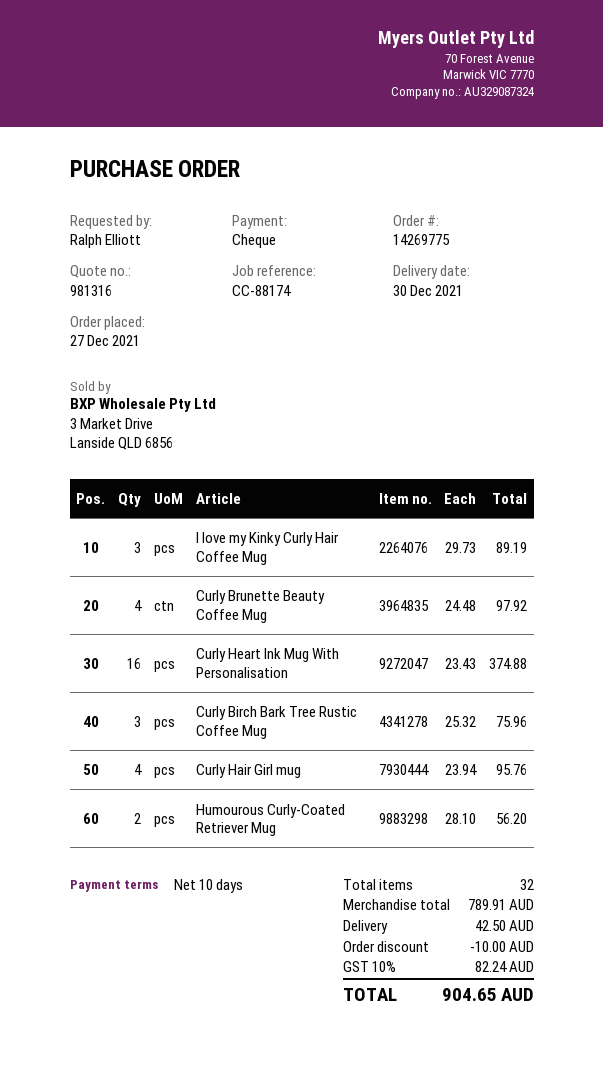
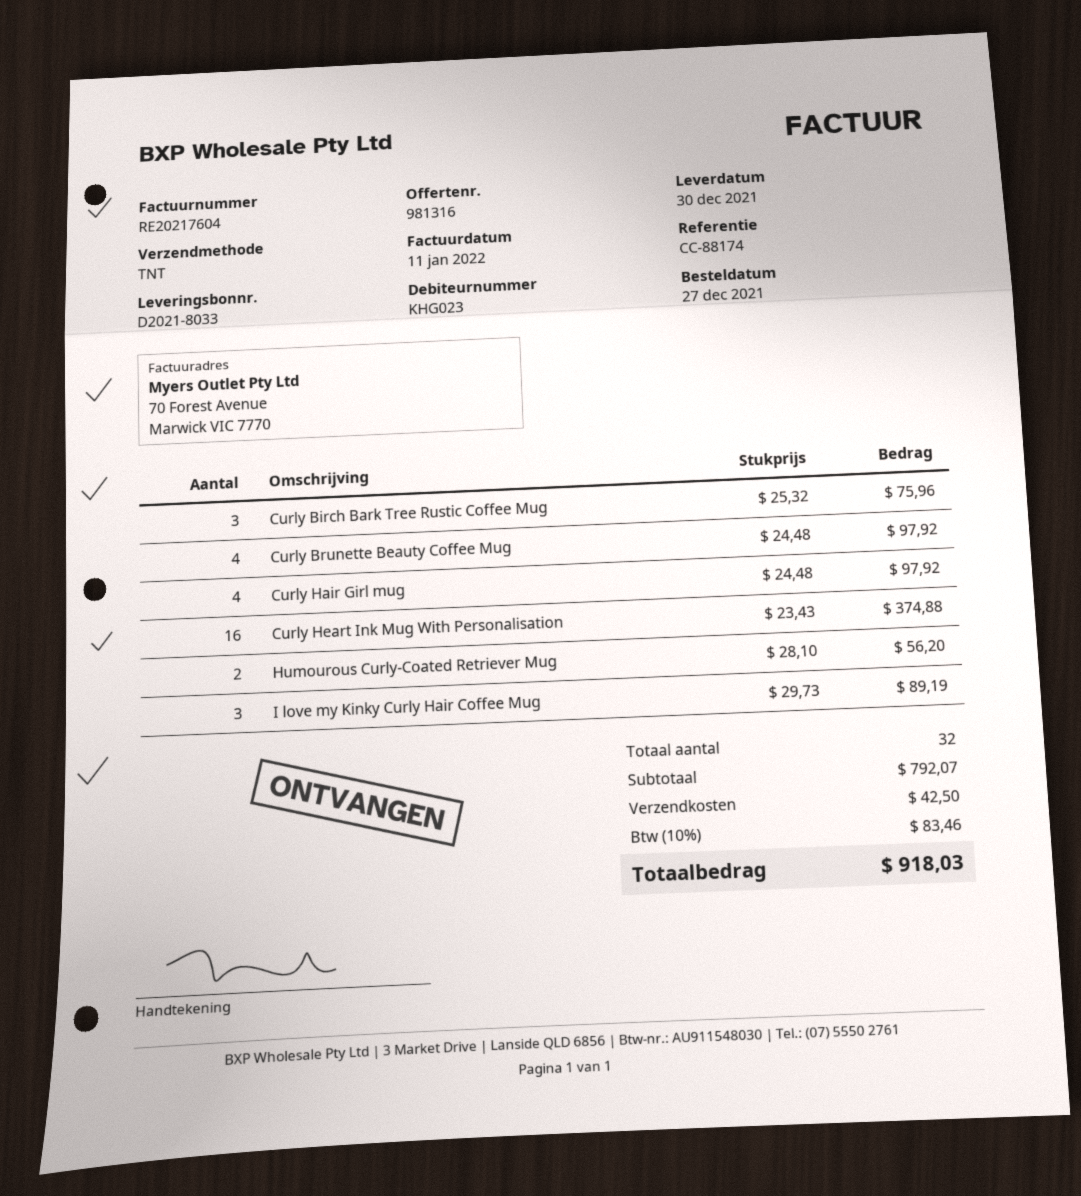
Curly Hair Girl mug: 4 x 23.94 = 95.76 -> 4 x 24.48 = 97.92
subtotal: 789.91 -> 792.07
discount: 10.00 -> none
tax: 10% = 82.24 -> 10% = 83.46
total: 904.65 -> 918.03

